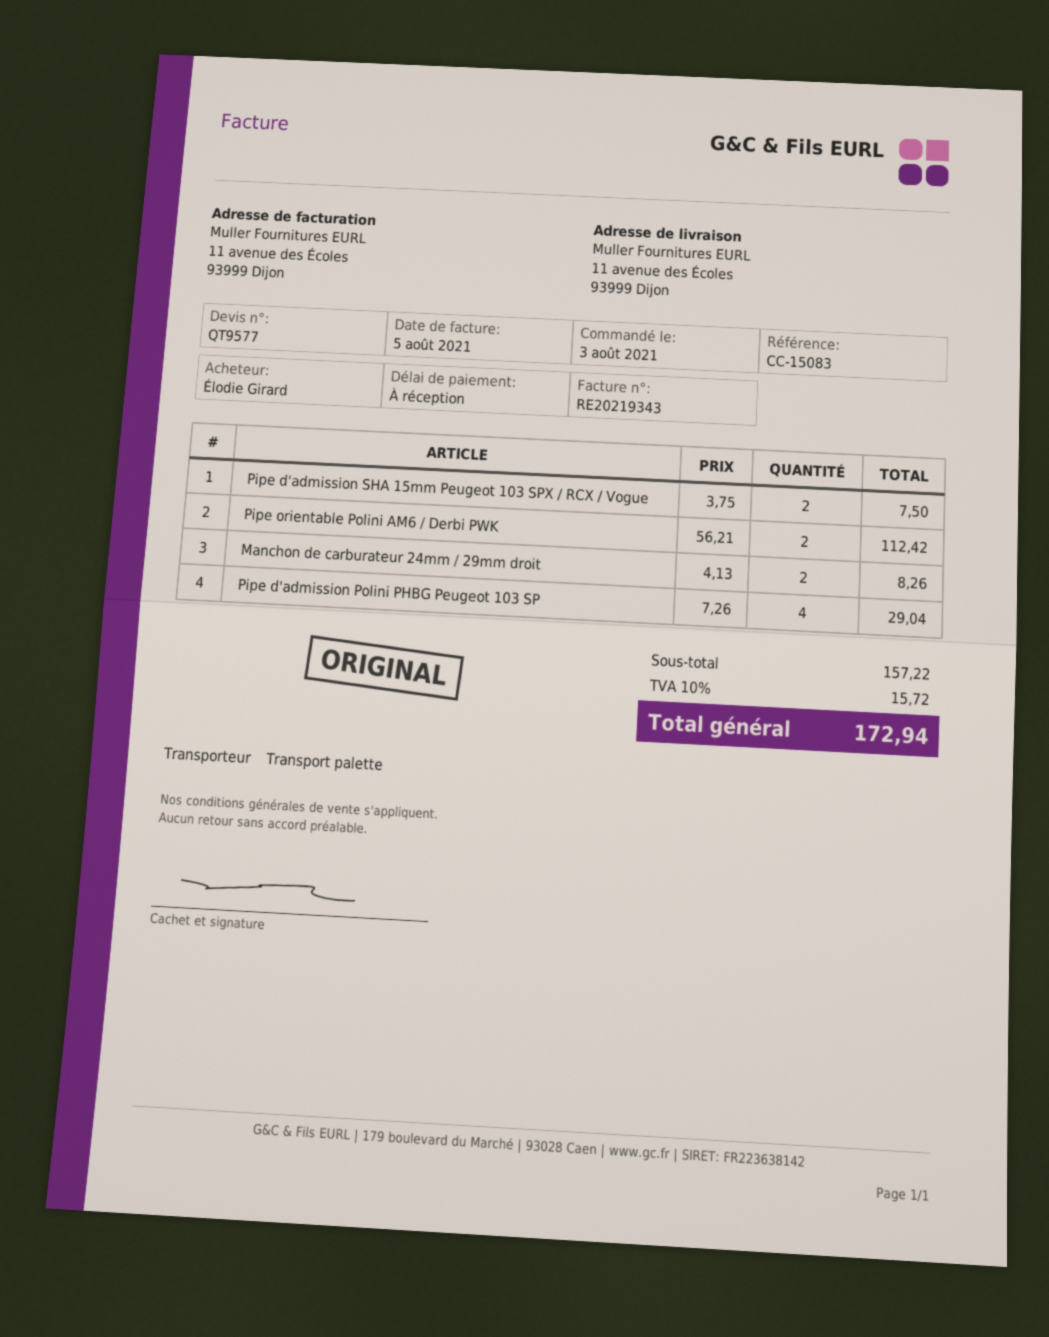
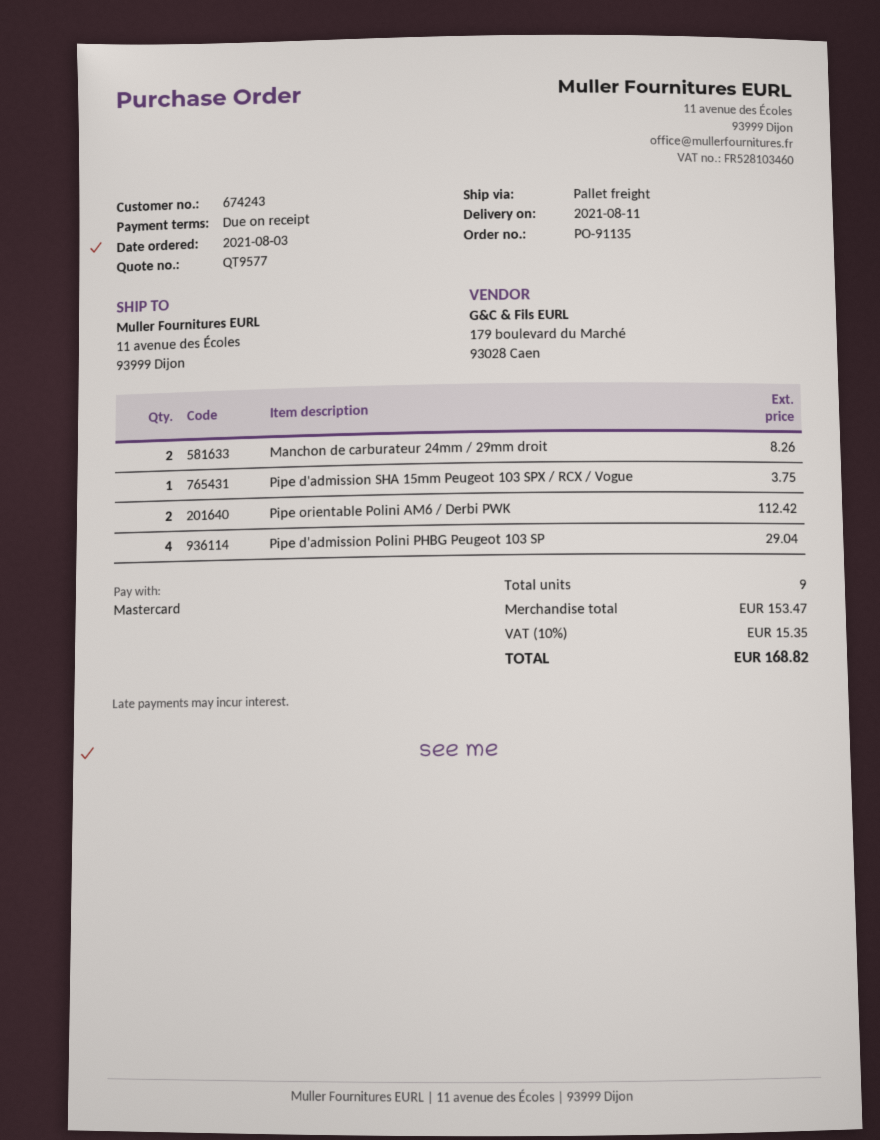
Pipe d'admission SHA 15mm Peugeot 103 SPX / RCX / Vogue: 2 for 7.50 -> 1 for 3.75
subtotal: 157.22 -> 153.47
tax: 10% = 15.72 -> 10% = 15.35
total: 172.94 -> 168.82

